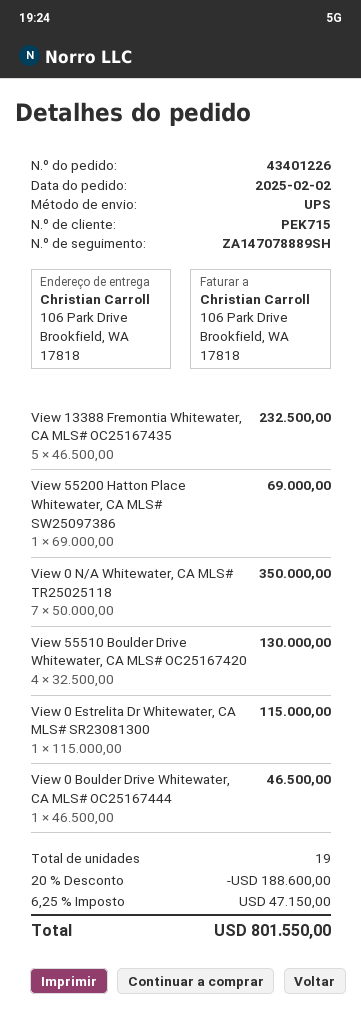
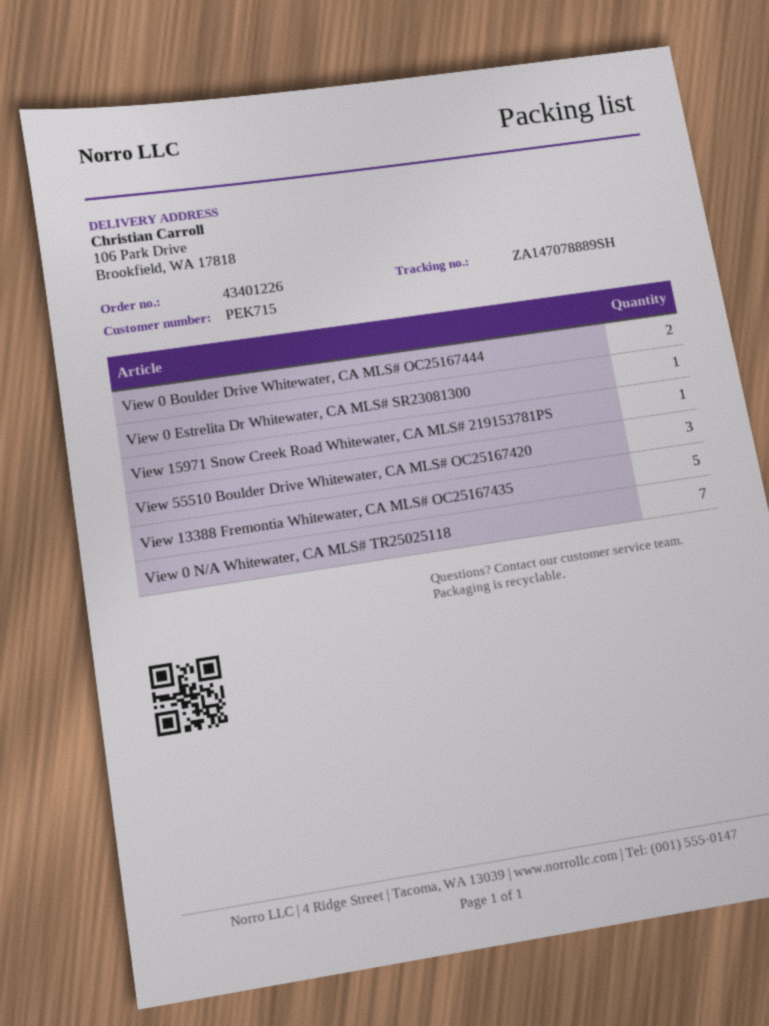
View 55200 Hatton Place Whitewater, CA MLS# SW25097386: 1 -> none
View 55510 Boulder Drive Whitewater, CA MLS# OC25167420: 4 -> 3
View 0 Boulder Drive Whitewater, CA MLS# OC25167444: 1 -> 2
View 15971 Snow Creek Road Whitewater, CA MLS# 219153781PS: none -> 1

